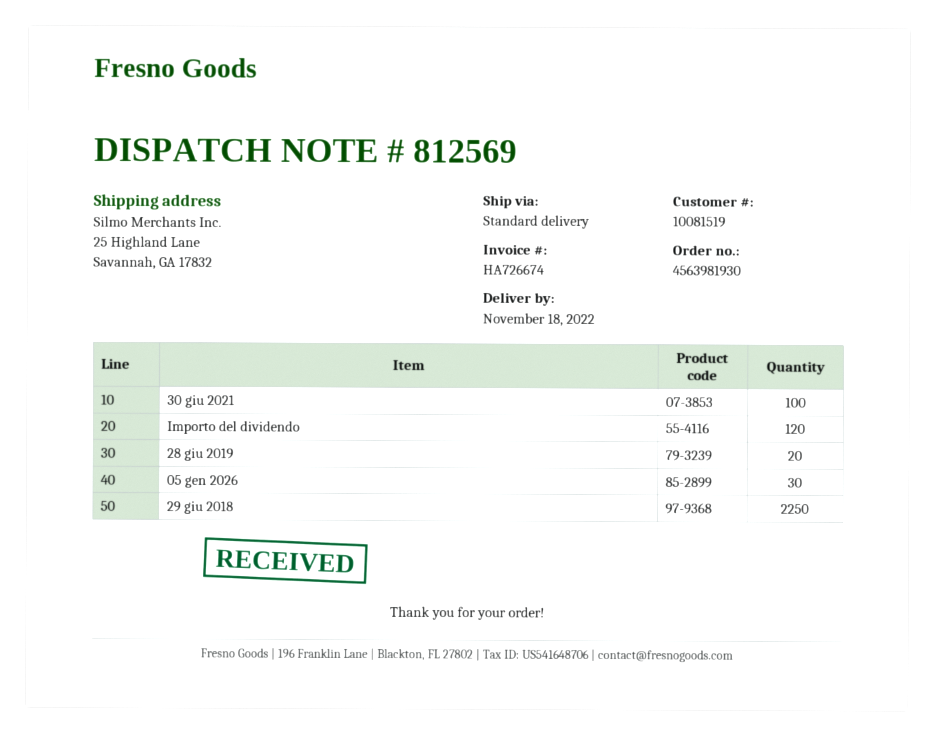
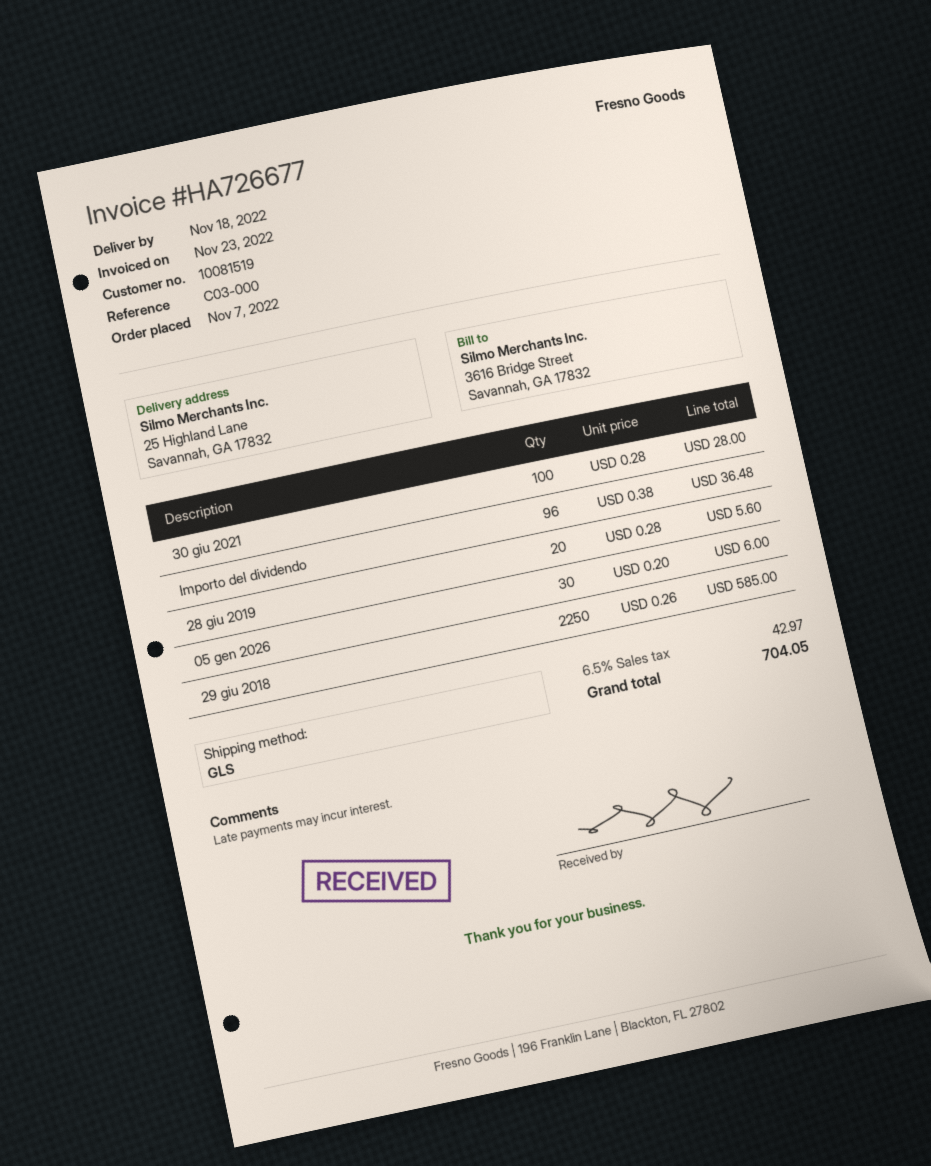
invoice number: HA726674 -> HA726677
shipping method: standard -> GLS
Importo del dividendo: 120 -> 96

